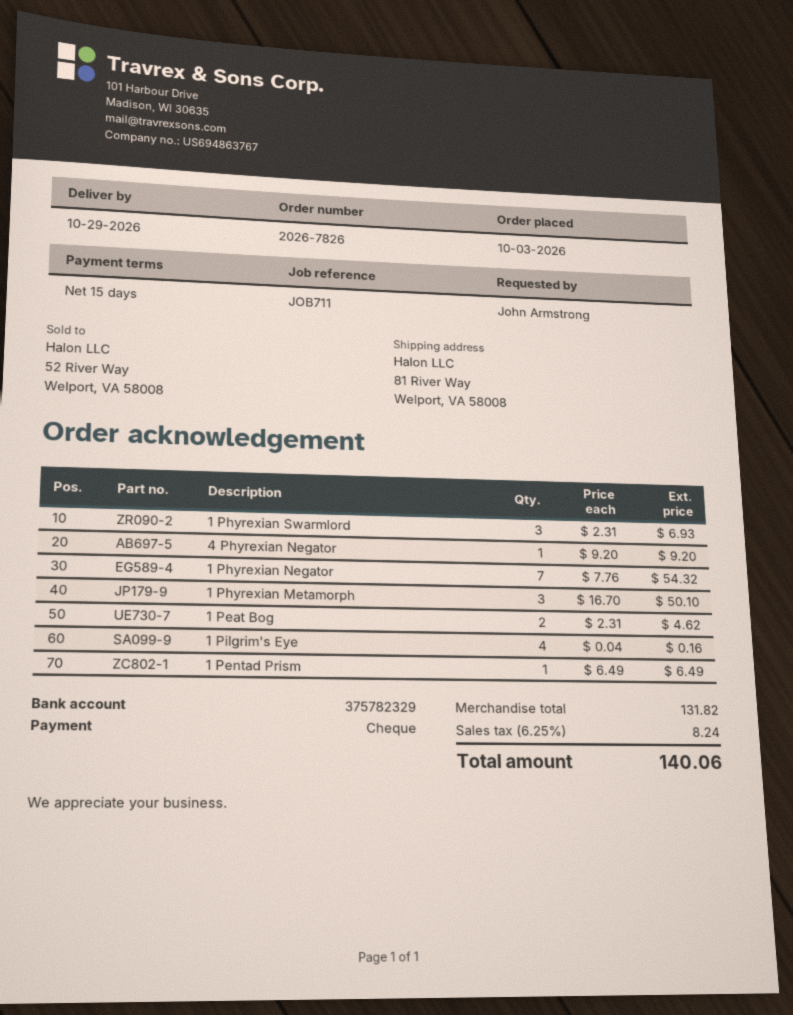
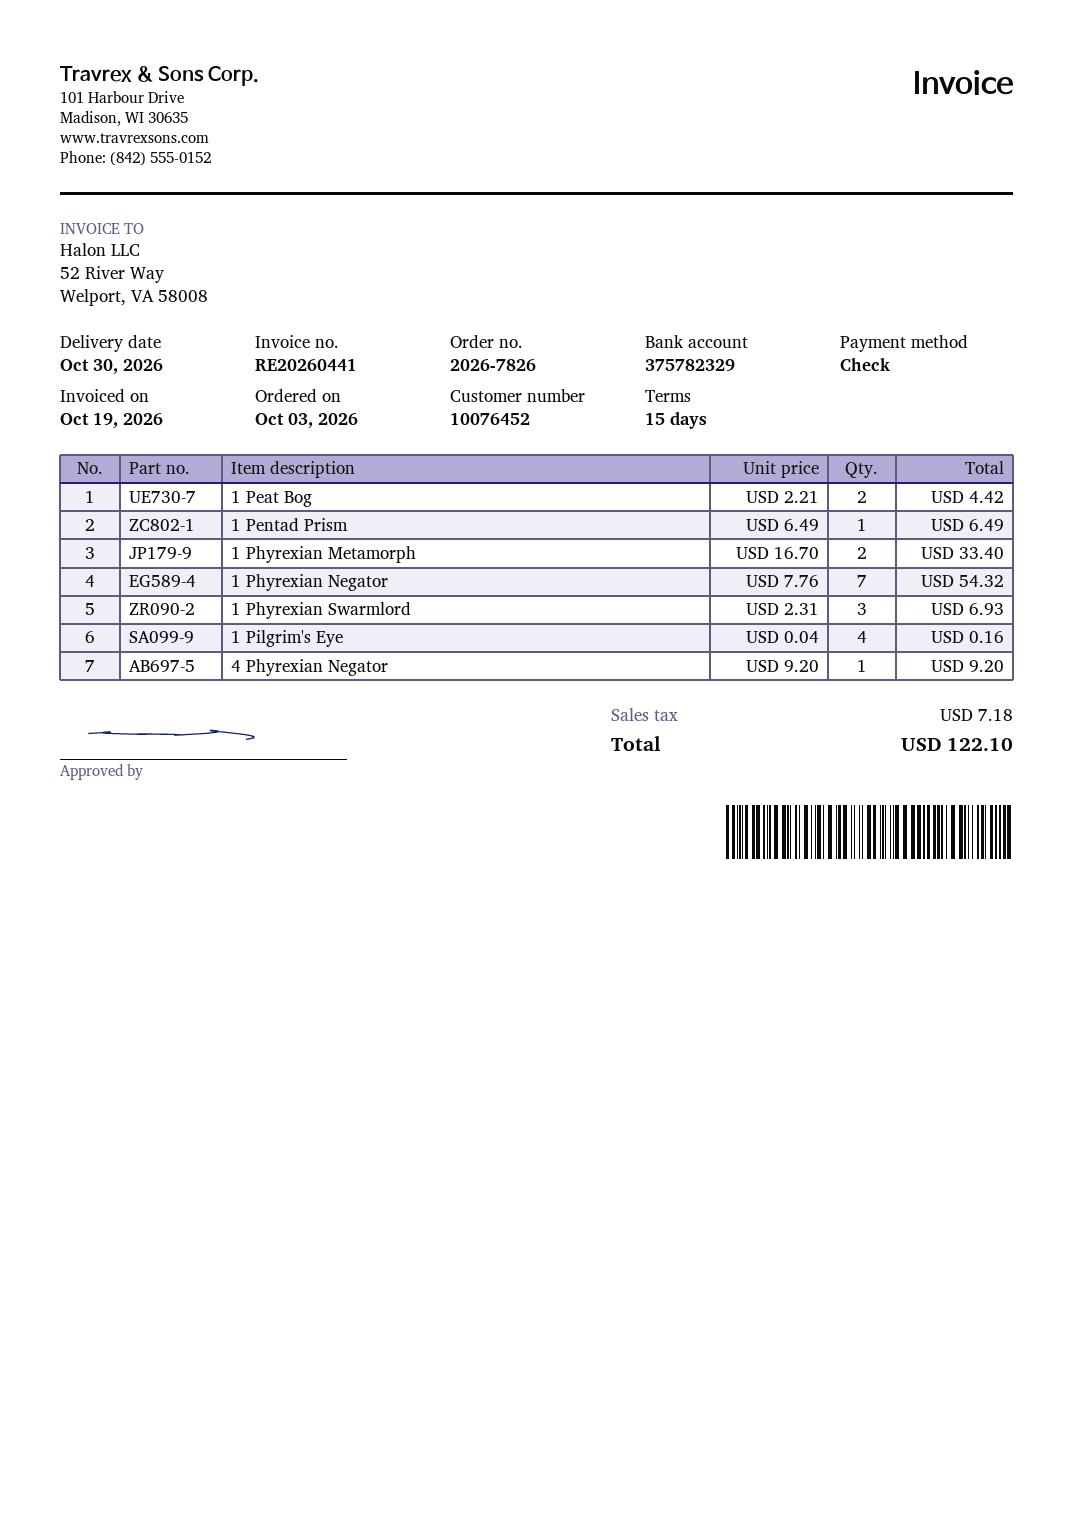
delivery date: 2026-10-29 -> 2026-10-30
1 Phyrexian Metamorph: 3 x 16.70 = 50.10 -> 2 x 16.70 = 33.40
1 Peat Bog: 2 x 2.31 = 4.62 -> 2 x 2.21 = 4.42
tax: 8.24 -> 7.18
total: 140.06 -> 122.10

